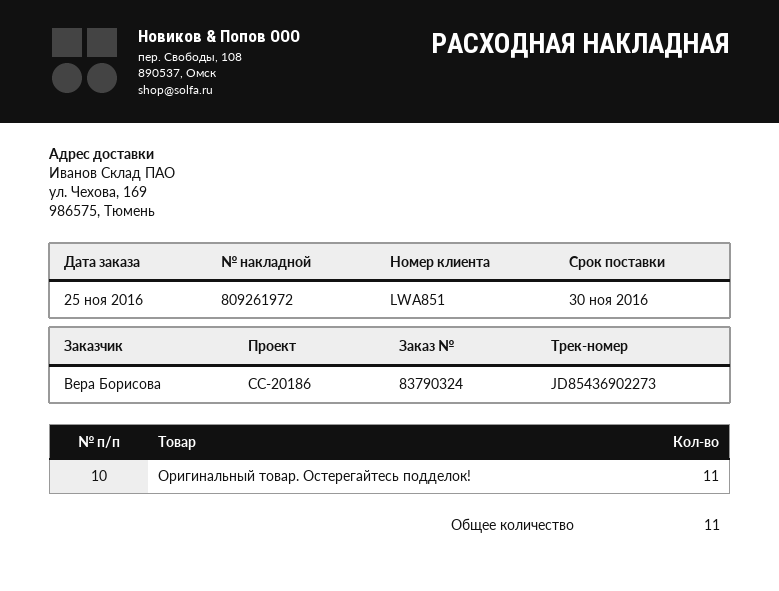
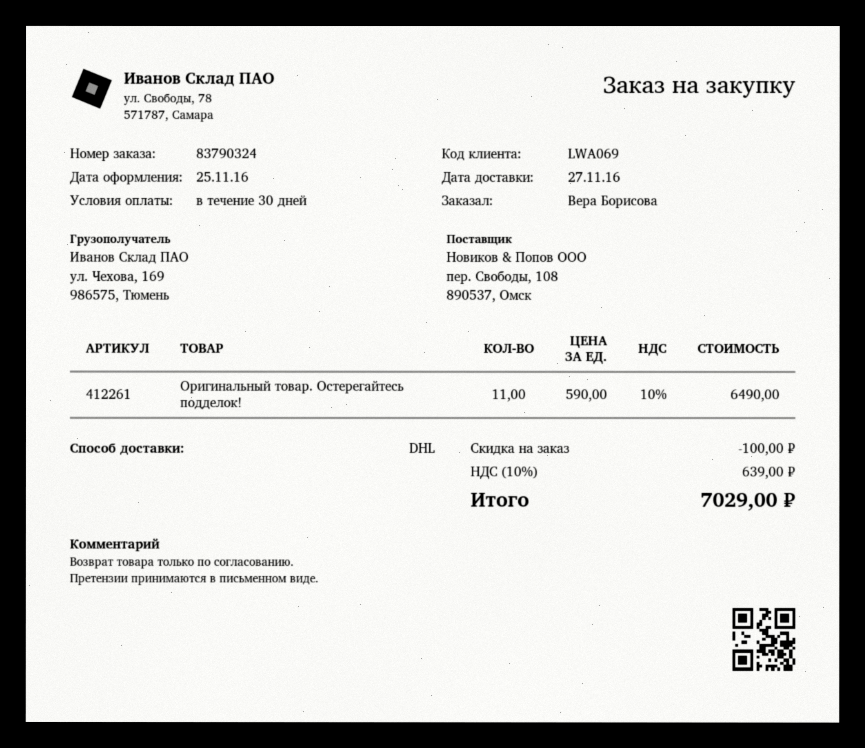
delivery date: 2016-11-30 -> 2016-11-27
customer number: LWA851 -> LWA069

